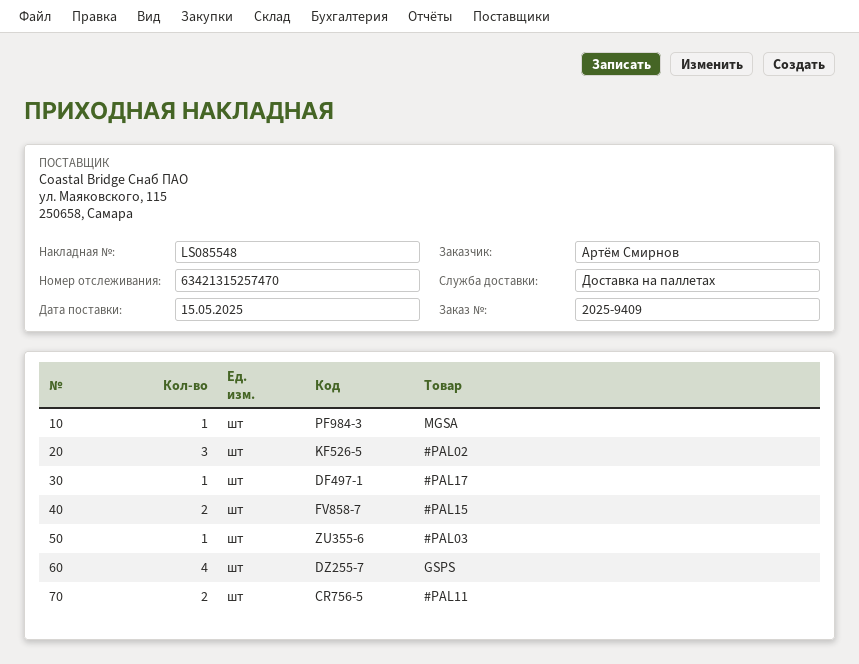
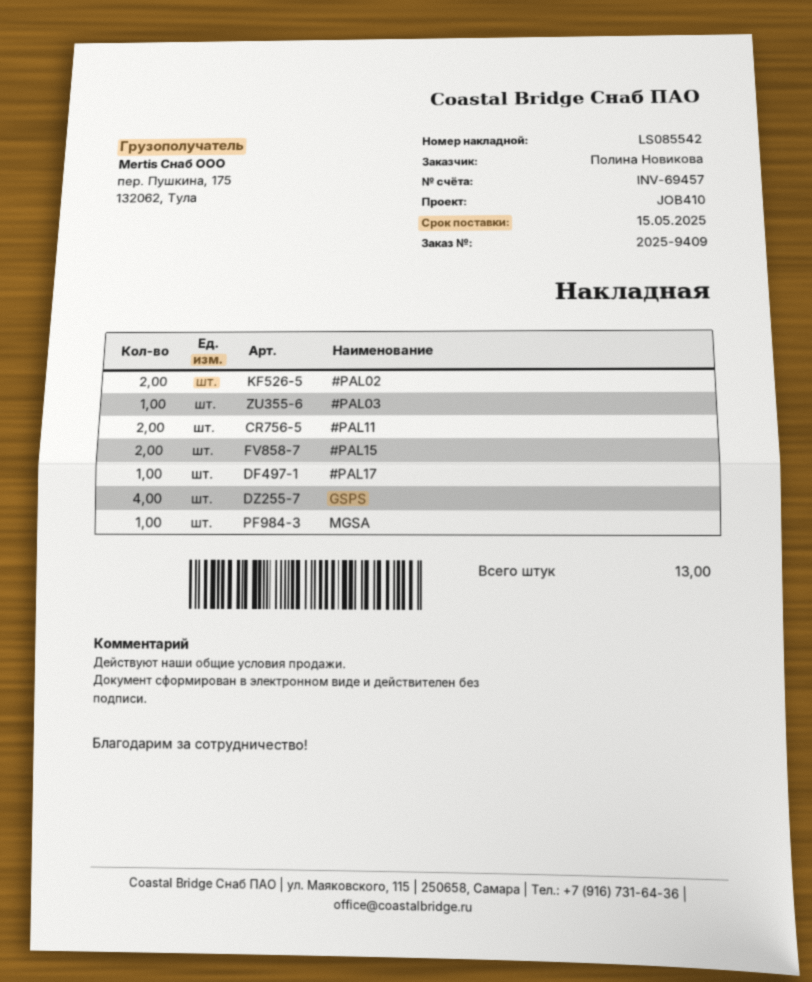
delivery note number: LS085548 -> LS085542
ordered by: Артём Смирнов -> Полина Новикова
#PAL02: 3 -> 2

